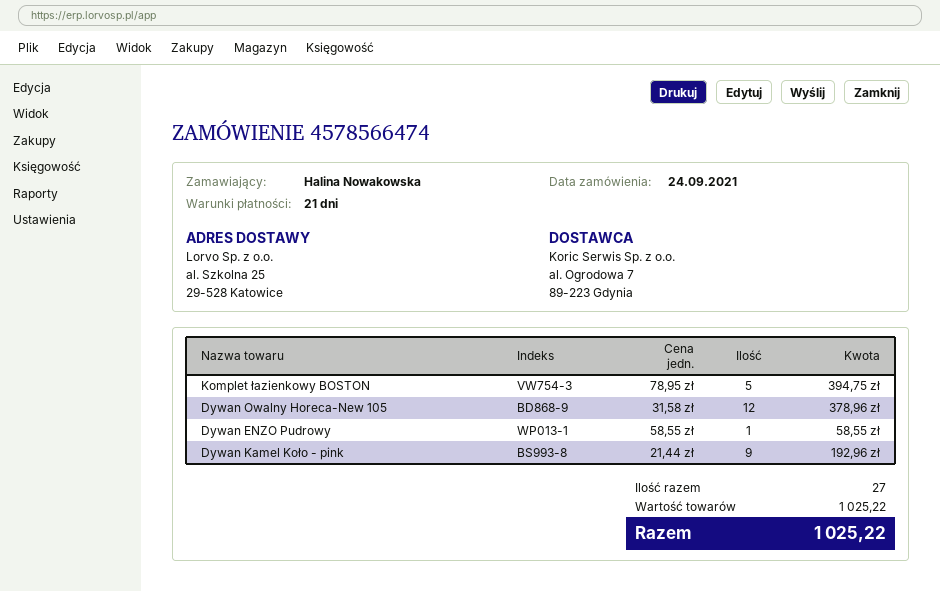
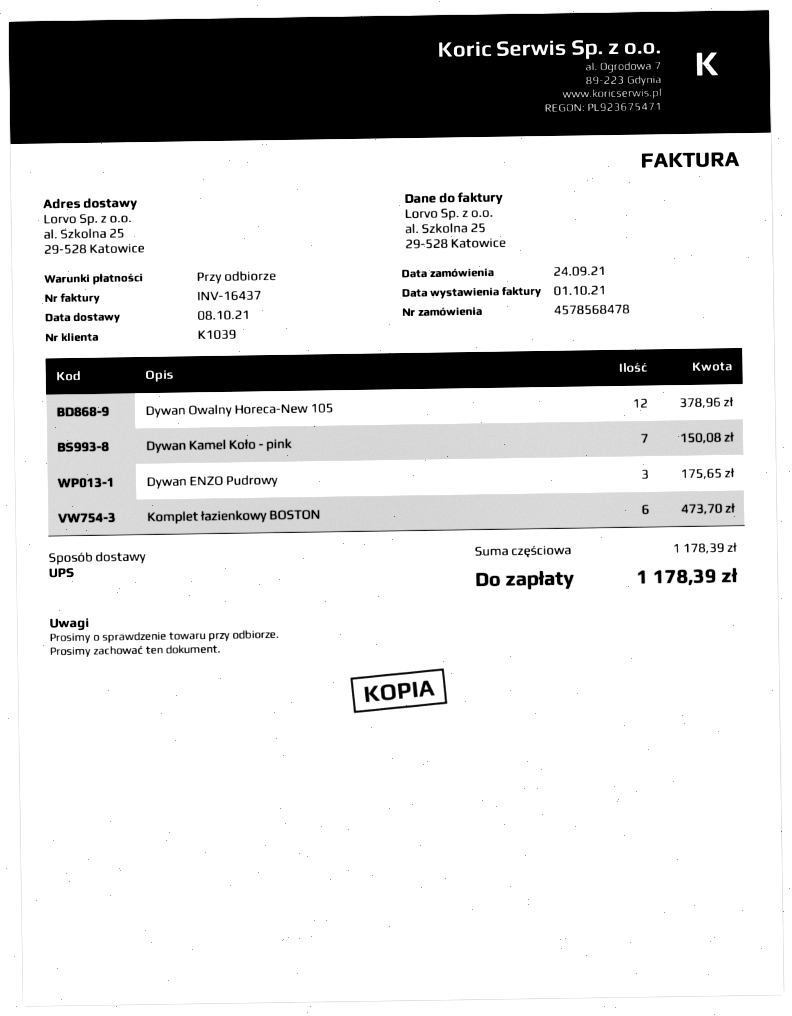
order number: 4578566474 -> 4578568478
payment terms: 21 days -> on receipt
Komplet łazienkowy BOSTON: 5 for 394.75 -> 6 for 473.70
Dywan ENZO Pudrowy: 1 for 58.55 -> 3 for 175.65
Dywan Kamel Koło - pink: 9 for 192.96 -> 7 for 150.08
subtotal: 1025.22 -> 1178.39
total: 1025.22 -> 1178.39

